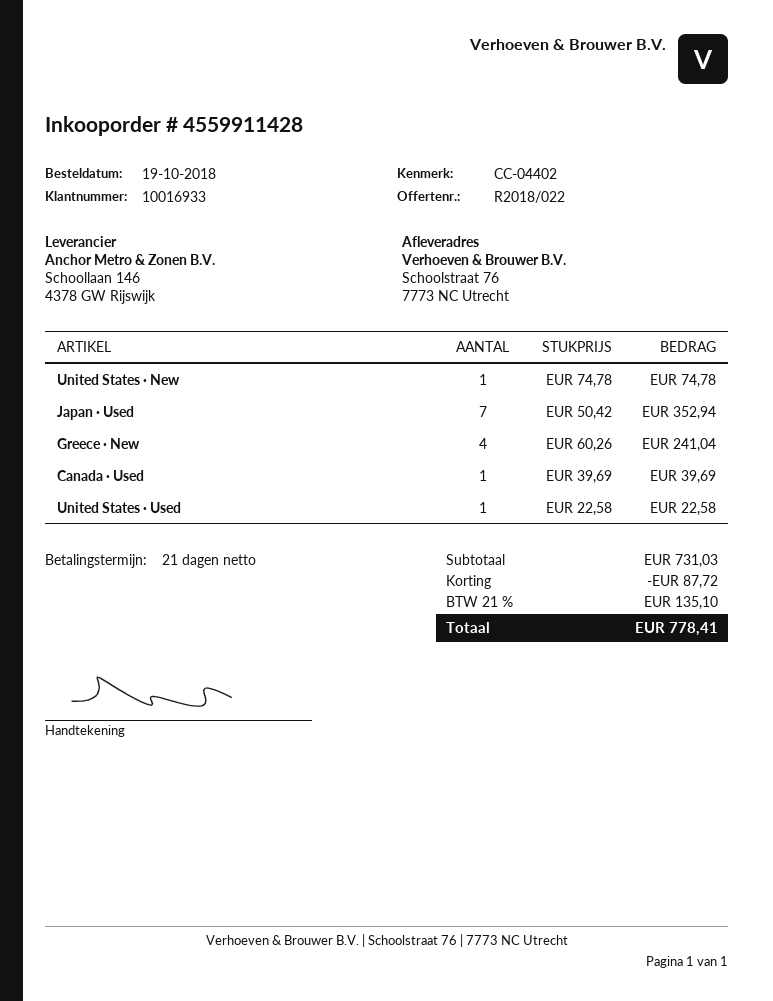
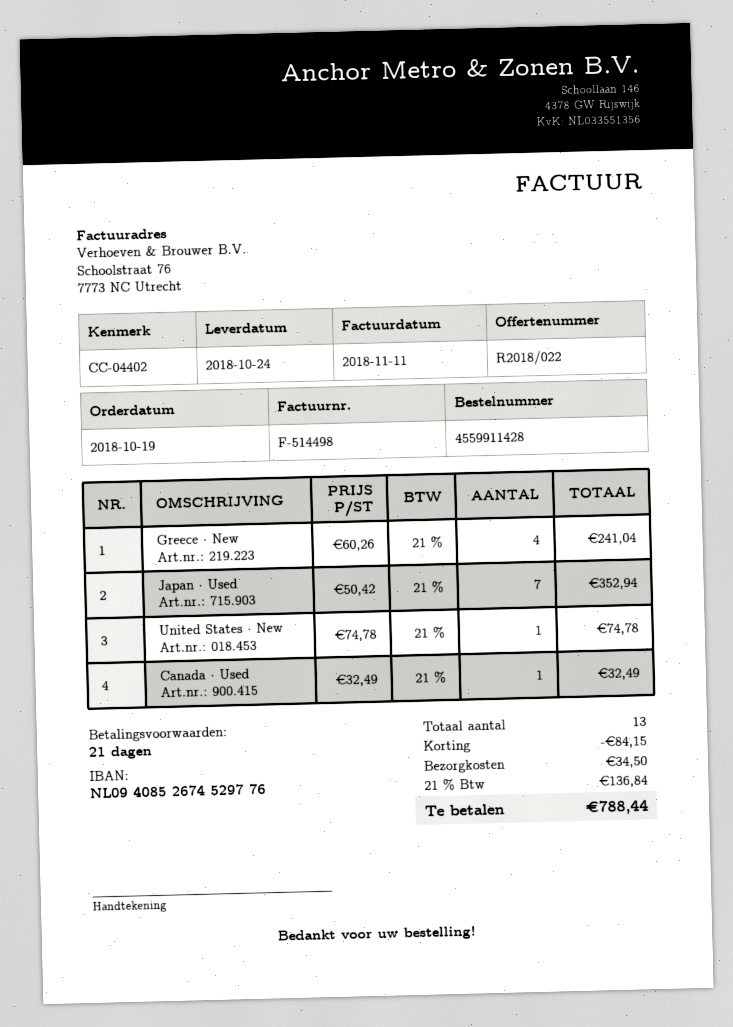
Canada · Used: 1 x 39.69 = 39.69 -> 1 x 32.49 = 32.49
United States · Used: 1 x 22.58 = 22.58 -> none
discount: 87.72 -> 84.15
shipping: none -> 34.50
tax: 21% = 135.10 -> 21% = 136.84
total: 778.41 -> 788.44

